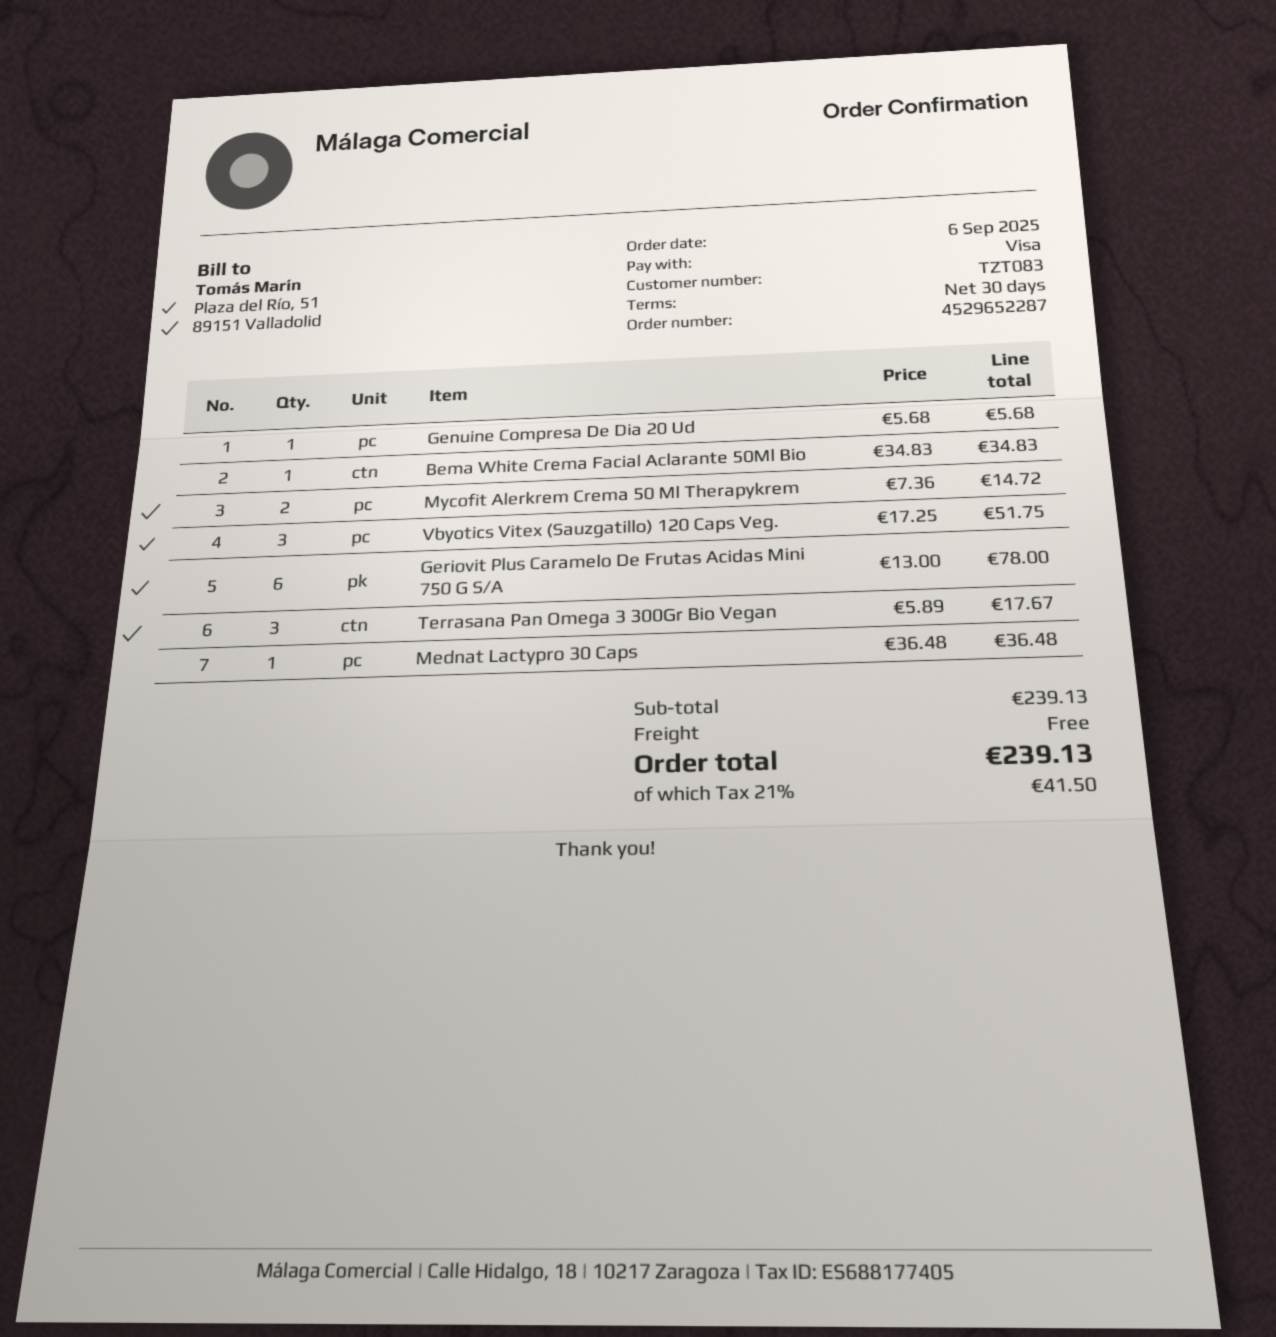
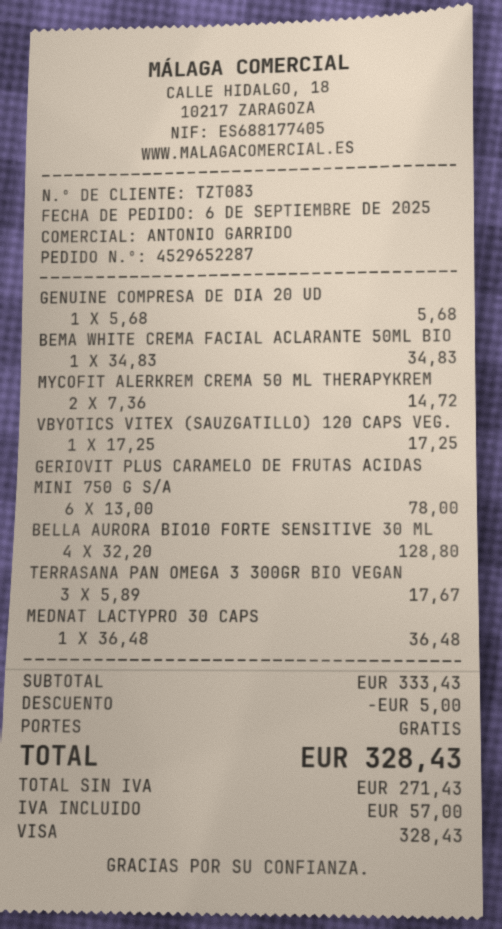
Vbyotics Vitex (Sauzgatillo) 120 Caps Veg.: 3 x 17.25 = 51.75 -> 1 x 17.25 = 17.25
BELLA AURORA BIO10 FORTE SENSITIVE 30 ML: none -> 4 x 32.20 = 128.80
subtotal: 239.13 -> 333.43
discount: none -> 5.00
tax: 41.50 -> 57.00
total: 239.13 -> 328.43

